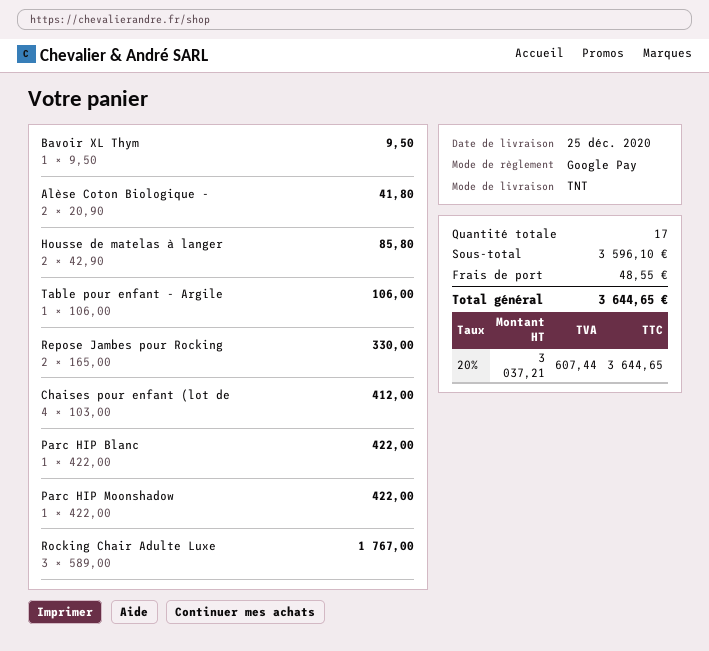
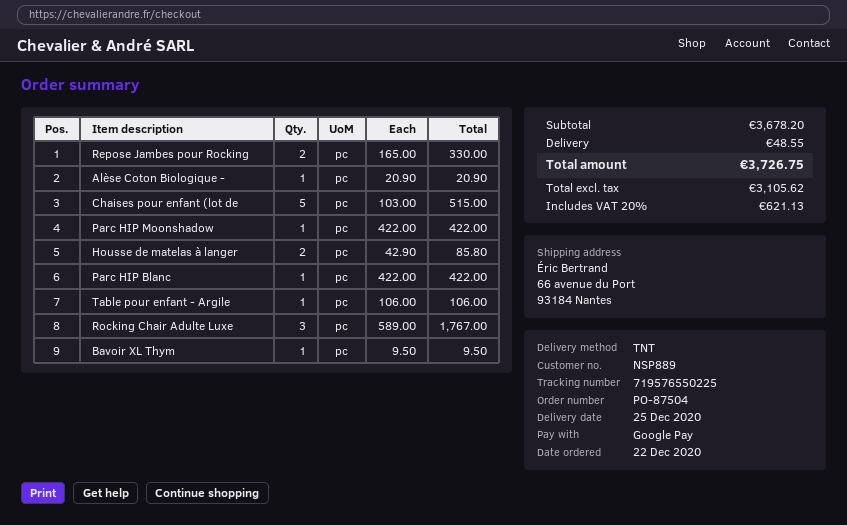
Alèse Coton Biologique -: 2 x 20.90 = 41.80 -> 1 x 20.90 = 20.90
Chaises pour enfant (lot de: 4 x 103.00 = 412.00 -> 5 x 103.00 = 515.00
subtotal: 3596.10 -> 3678.20
net: 3037.21 -> 3105.62
tax: 20% = 607.44 -> 20% = 621.13
total: 3644.65 -> 3726.75

